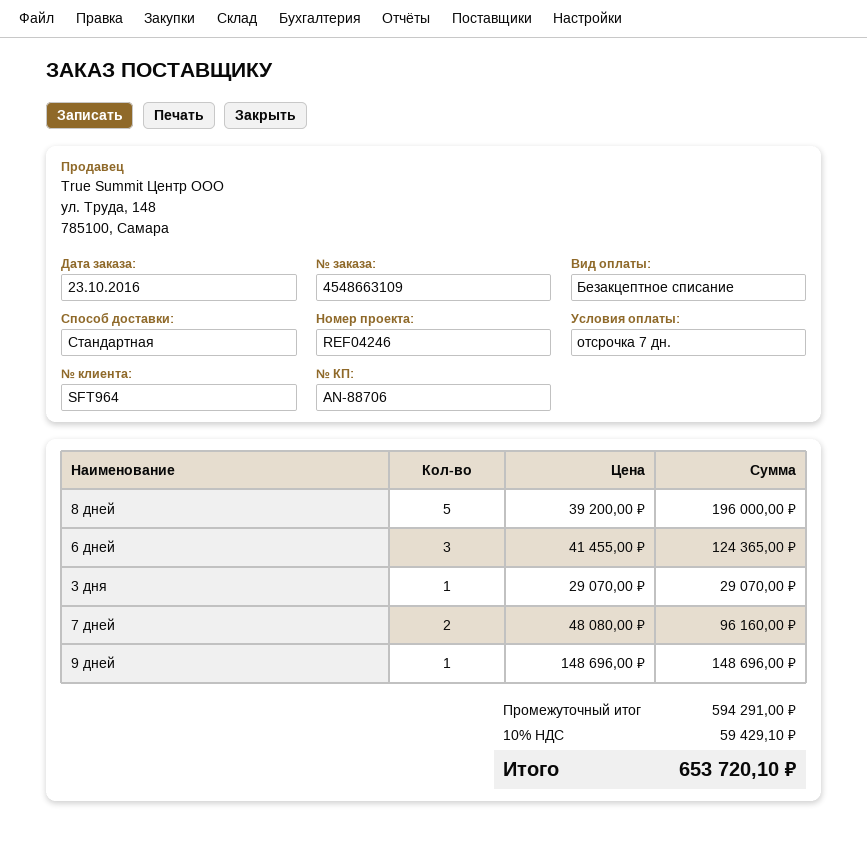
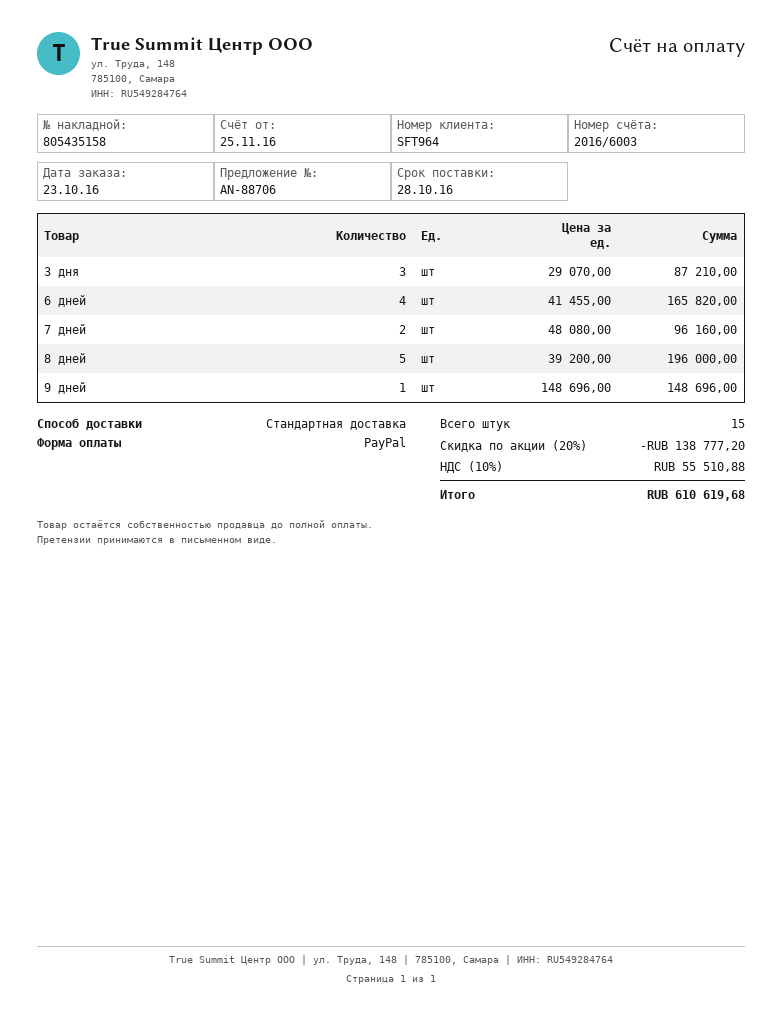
payment method: direct debit -> PayPal
6 дней: 3 x 41455.00 = 124365.00 -> 4 x 41455.00 = 165820.00
3 дня: 1 x 29070.00 = 29070.00 -> 3 x 29070.00 = 87210.00
discount: none -> 20% = 138777.20
tax: 10% = 59429.10 -> 10% = 55510.88
total: 653720.10 -> 610619.68

